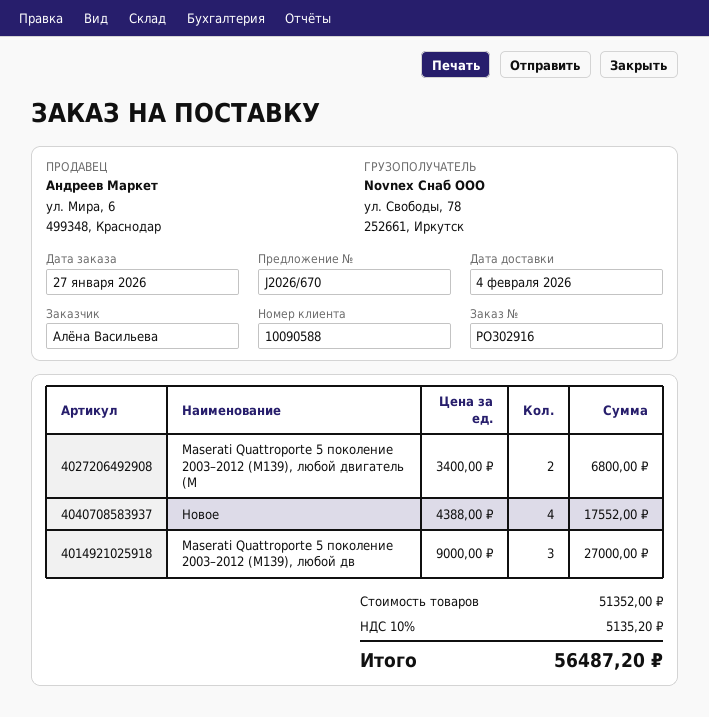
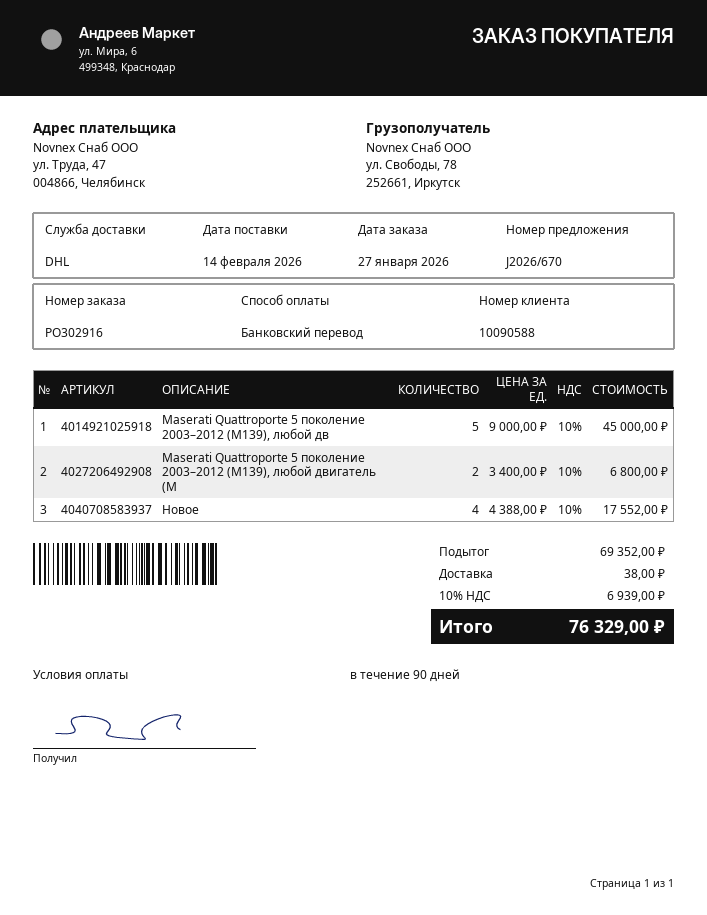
delivery date: 2026-02-04 -> 2026-02-14
Maserati Quattroporte 5 поколение 2003–2012 (M139), любой дв: 3 x 9000.00 = 27000.00 -> 5 x 9000.00 = 45000.00
subtotal: 51352.00 -> 69352.00
shipping: none -> 38.00
tax: 10% = 5135.20 -> 10% = 6939.00
total: 56487.20 -> 76329.00

